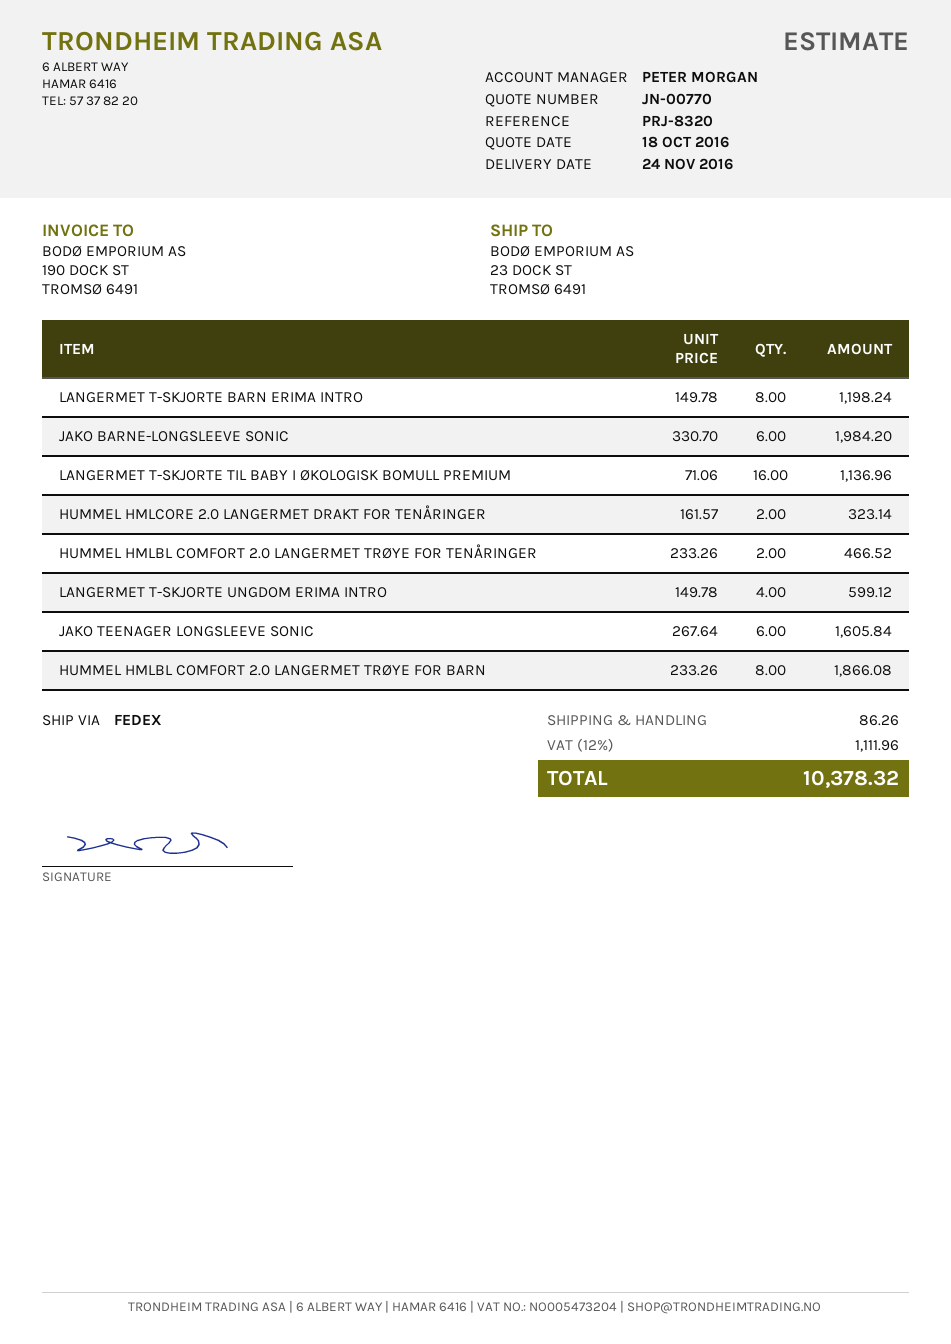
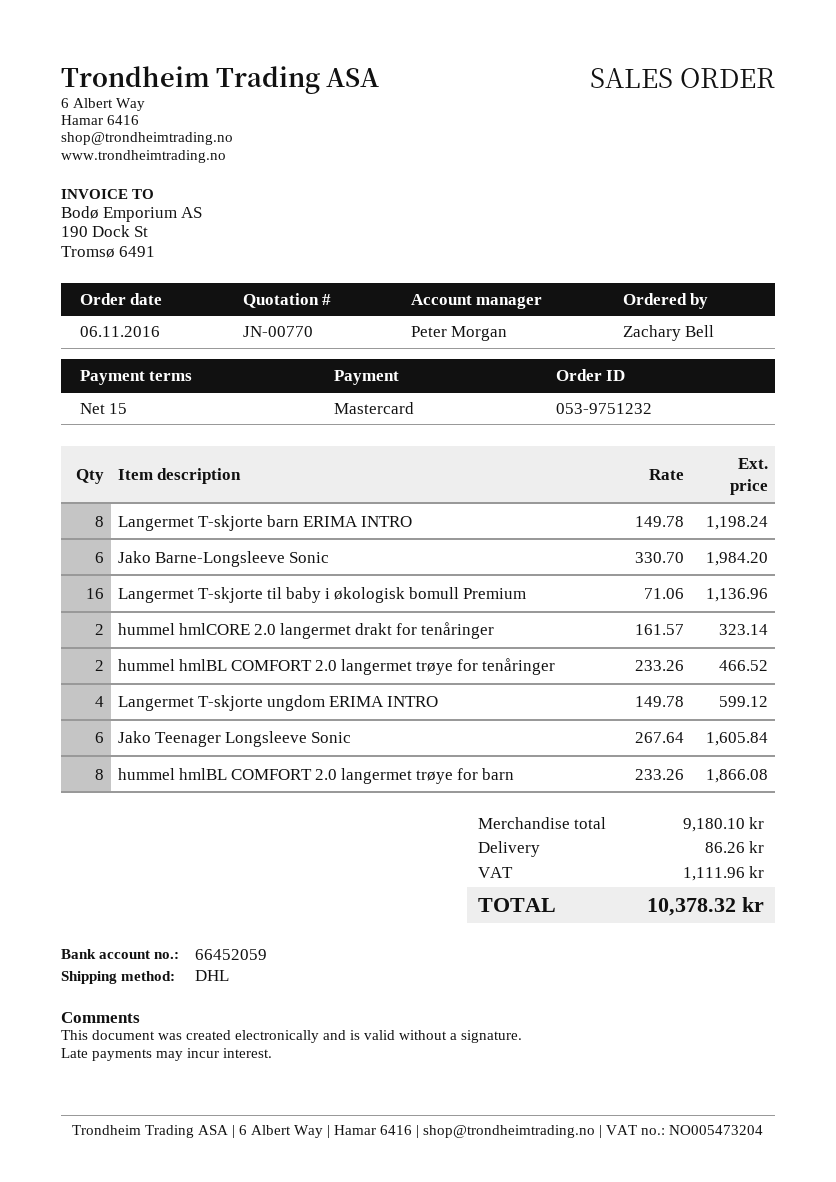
shipping method: FedEx -> DHL

